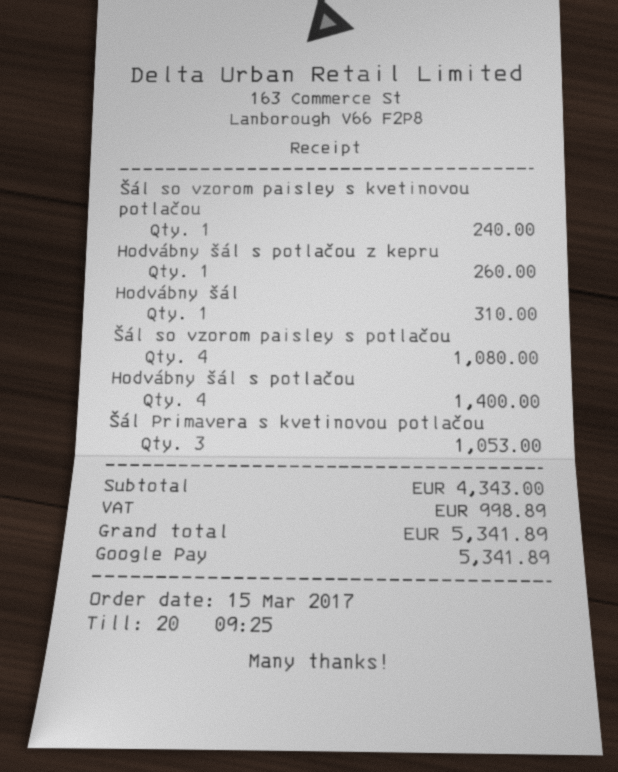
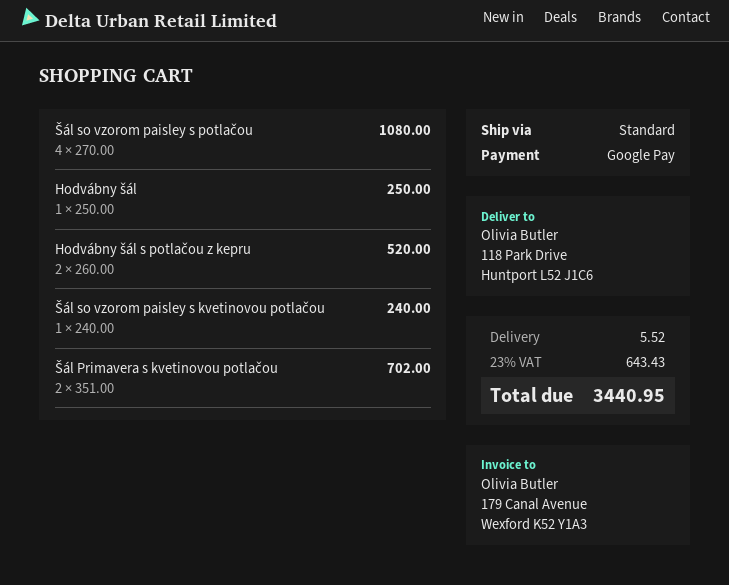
Hodvábny šál s potlačou z kepru: 1 for 260.00 -> 2 for 520.00
Hodvábny šál: 1 for 310.00 -> 1 for 250.00
Hodvábny šál s potlačou: 4 for 1400.00 -> none
Šál Primavera s kvetinovou potlačou: 3 for 1053.00 -> 2 for 702.00
shipping: none -> 5.52
tax: 998.89 -> 643.43
total: 5341.89 -> 3440.95

